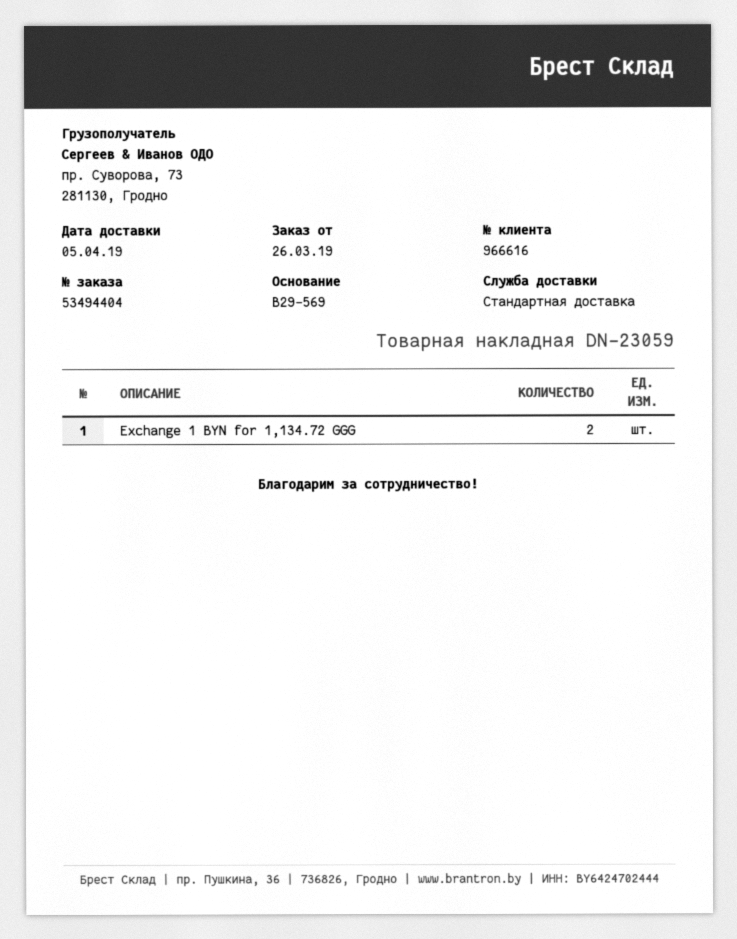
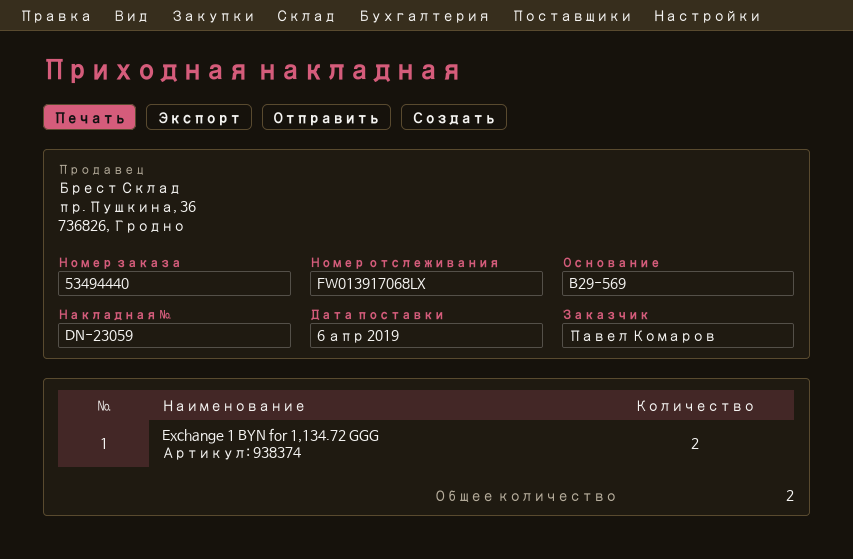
order number: 53494404 -> 53494440
delivery date: 2019-04-05 -> 2019-04-06

